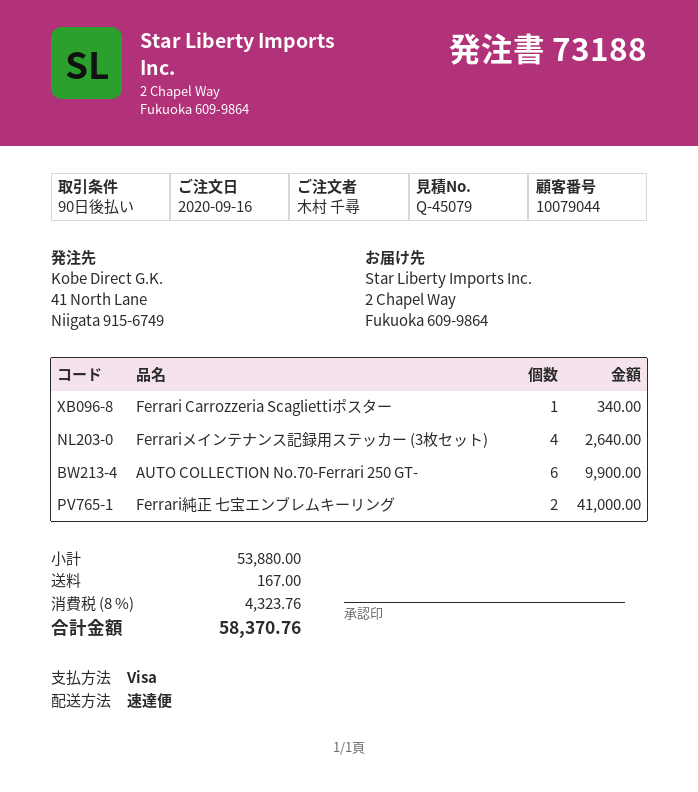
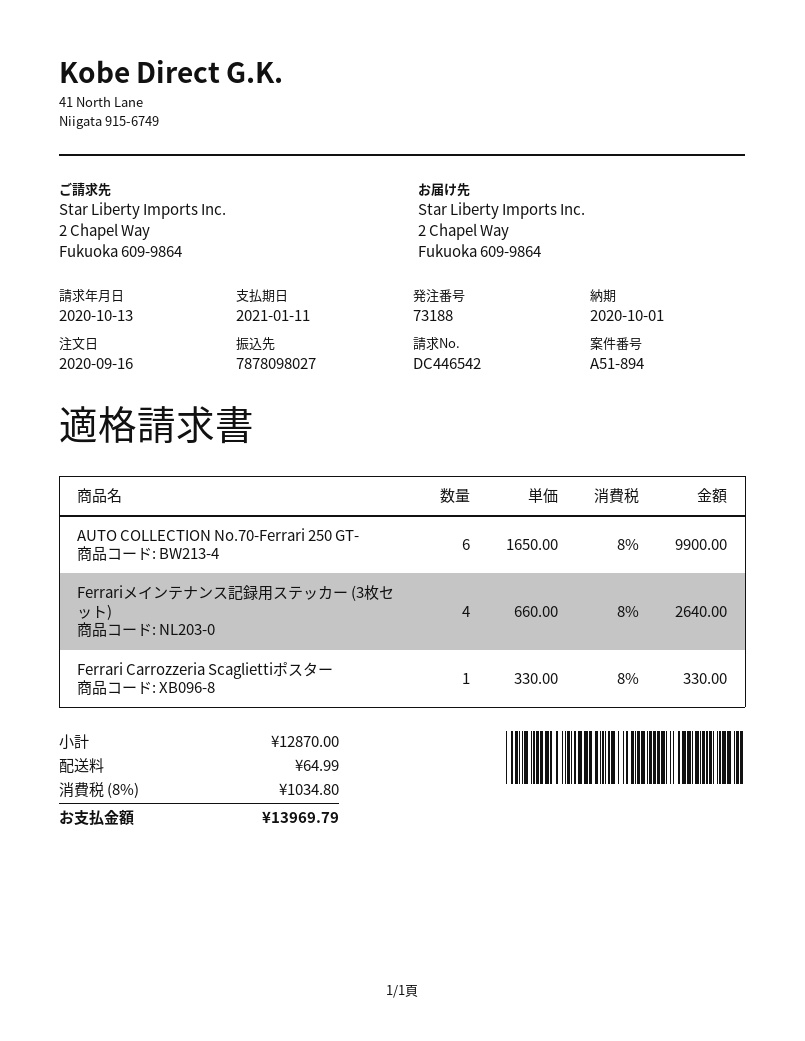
Ferrari Carrozzeria Scagliettiポスター: 1 for 340.00 -> 1 for 330.00
Ferrari純正 七宝エンブレムキーリング: 2 for 41000.00 -> none
subtotal: 53880.00 -> 12870.00
shipping: 167.00 -> 64.99
tax: 8% = 4323.76 -> 8% = 1034.80
total: 58370.76 -> 13969.79

